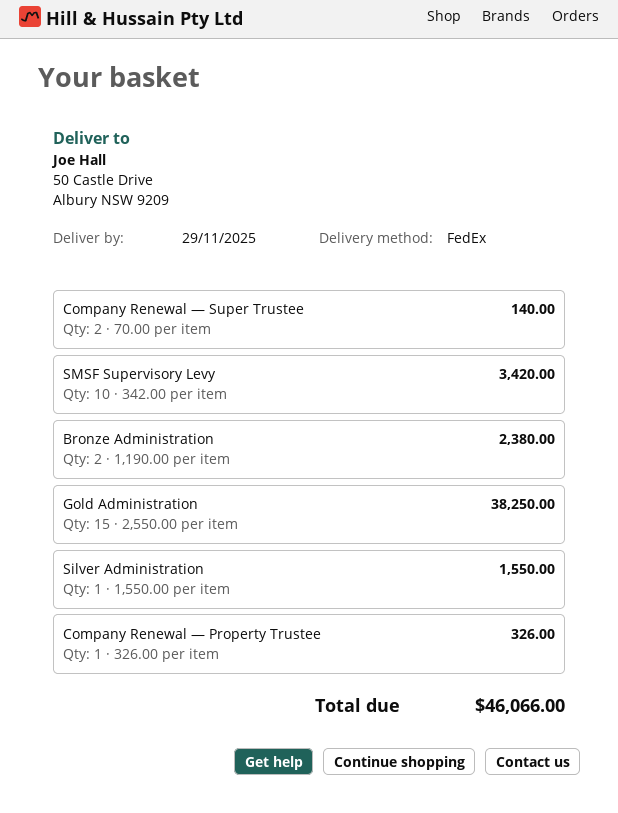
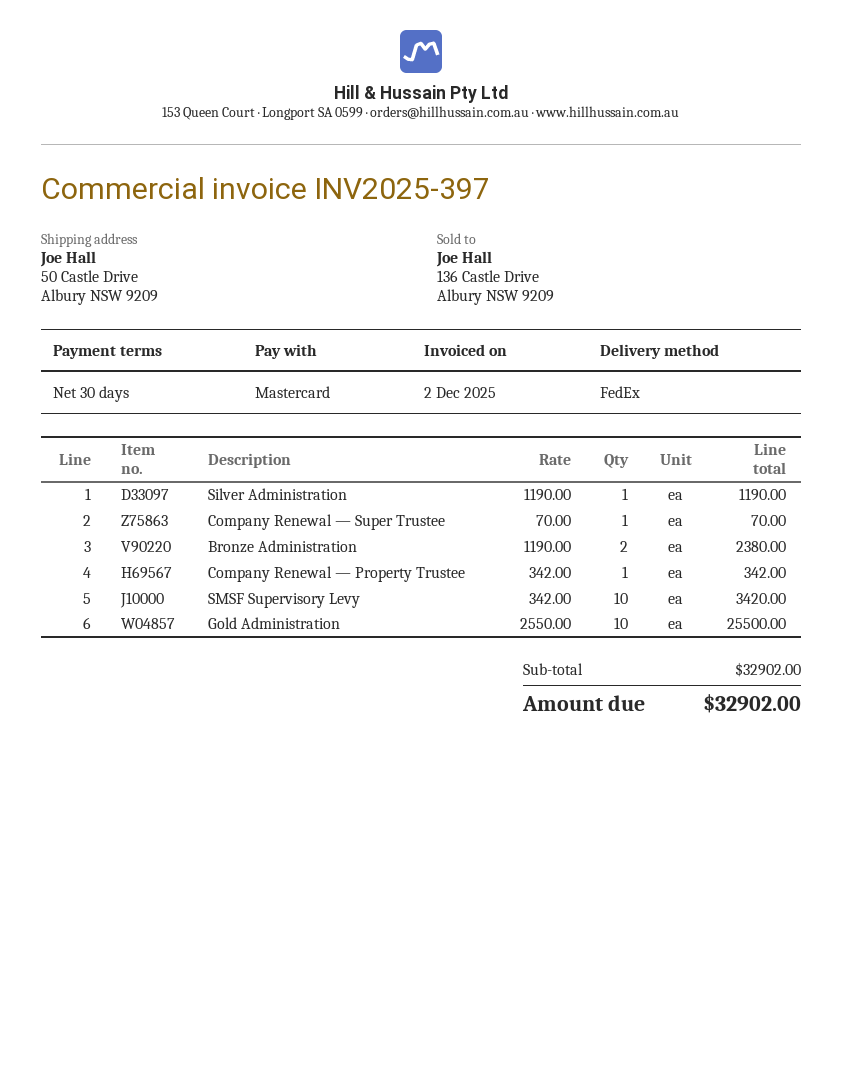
Company Renewal — Super Trustee: 2 x 70.00 = 140.00 -> 1 x 70.00 = 70.00
Gold Administration: 15 x 2550.00 = 38250.00 -> 10 x 2550.00 = 25500.00
Silver Administration: 1 x 1550.00 = 1550.00 -> 1 x 1190.00 = 1190.00
Company Renewal — Property Trustee: 1 x 326.00 = 326.00 -> 1 x 342.00 = 342.00
total: 46066.00 -> 32902.00

